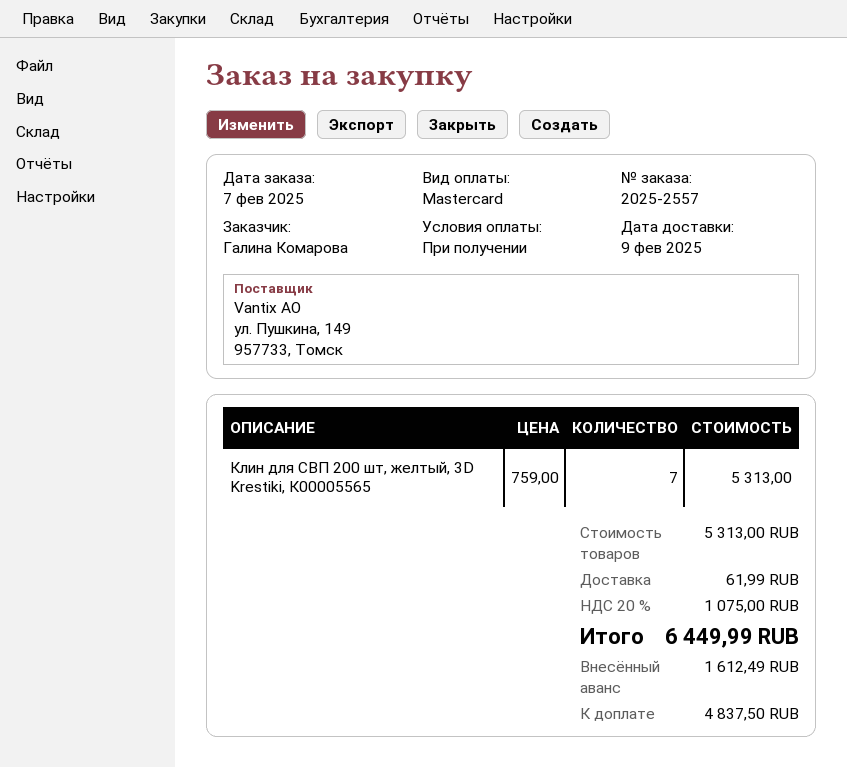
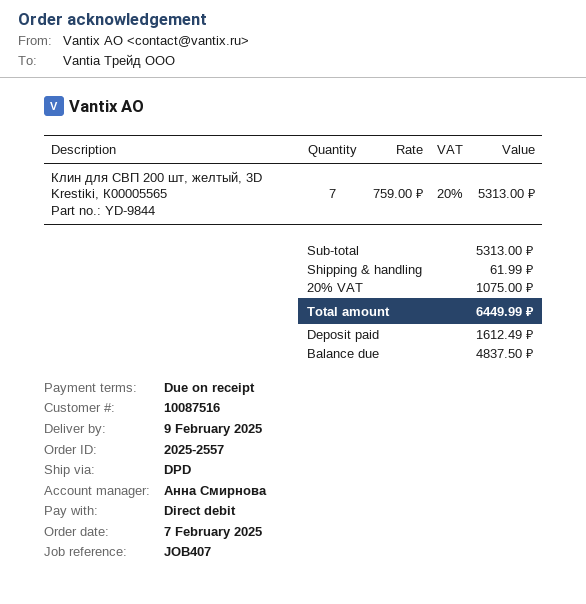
payment method: Mastercard -> direct debit

